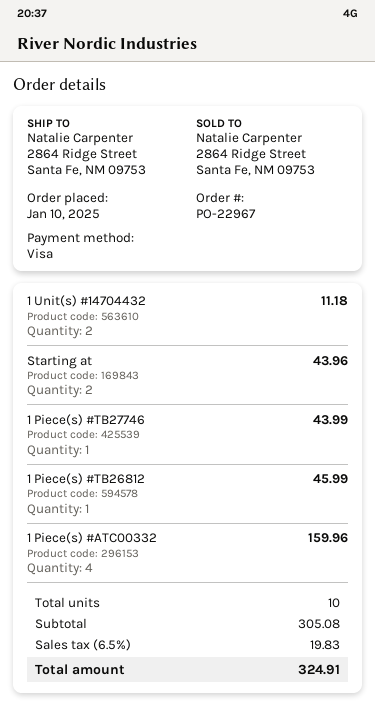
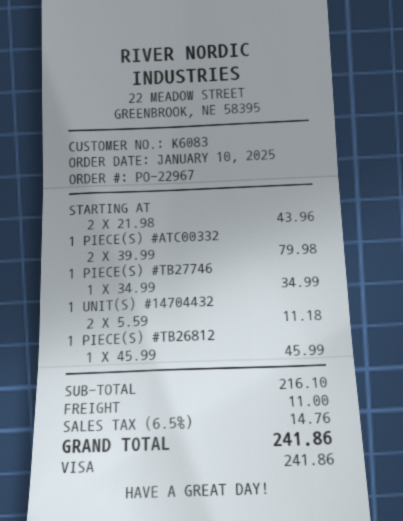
1 Piece(s) #TB27746: 1 for 43.99 -> 1 for 34.99
1 Piece(s) #ATC00332: 4 for 159.96 -> 2 for 79.98
subtotal: 305.08 -> 216.10
shipping: none -> 11.00
tax: 6.5% = 19.83 -> 6.5% = 14.76
total: 324.91 -> 241.86

